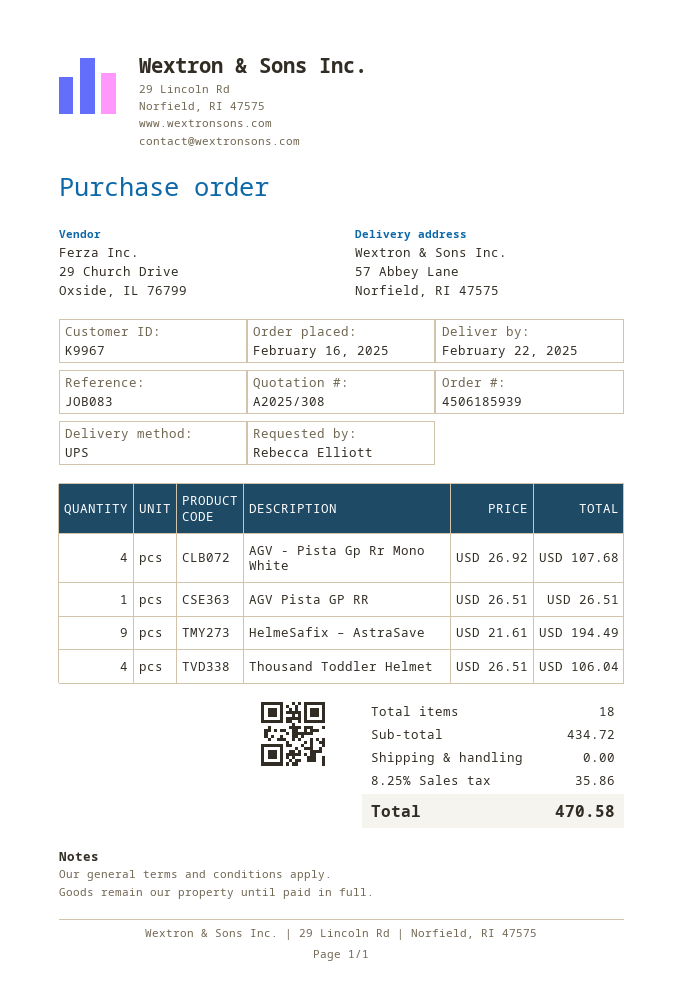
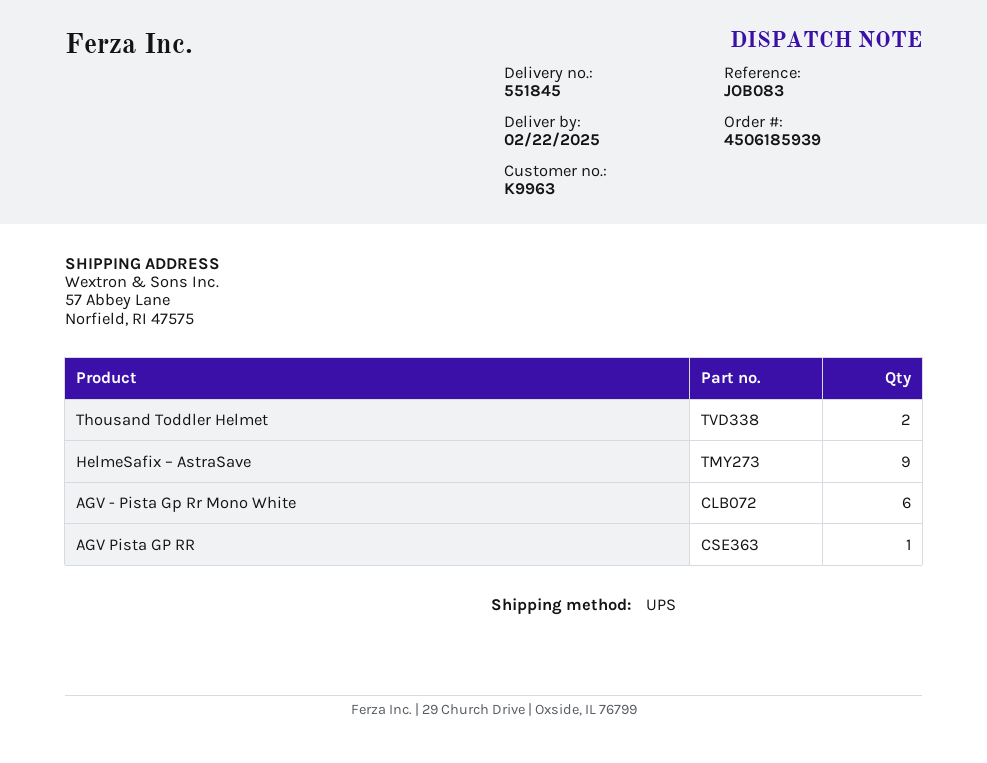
customer number: K9967 -> K9963
AGV - Pista Gp Rr Mono White: 4 -> 6
Thousand Toddler Helmet: 4 -> 2

